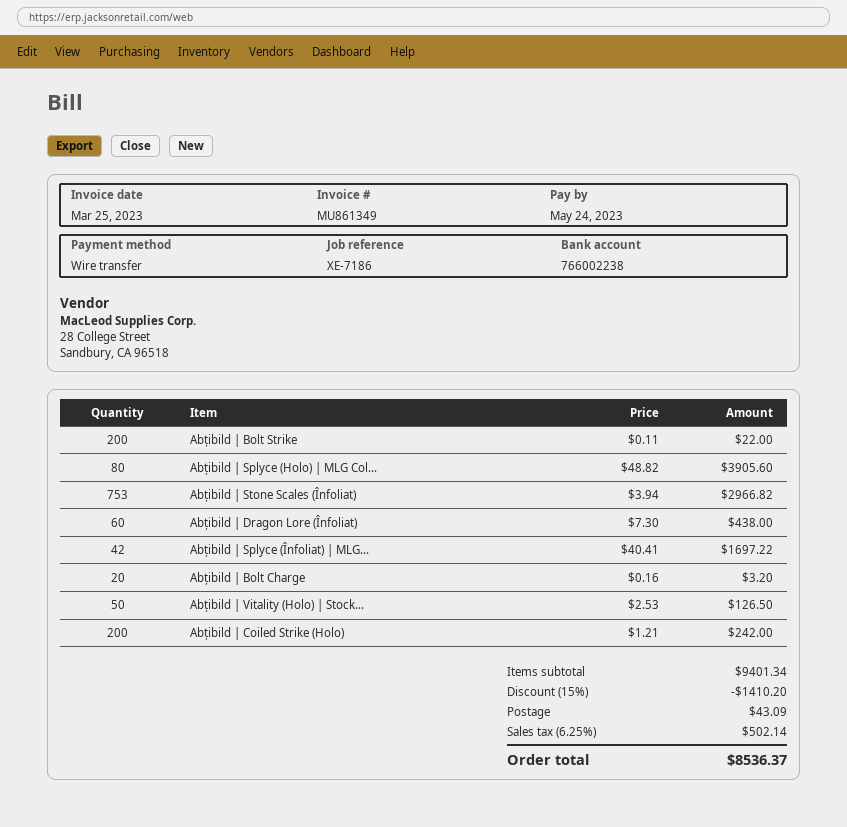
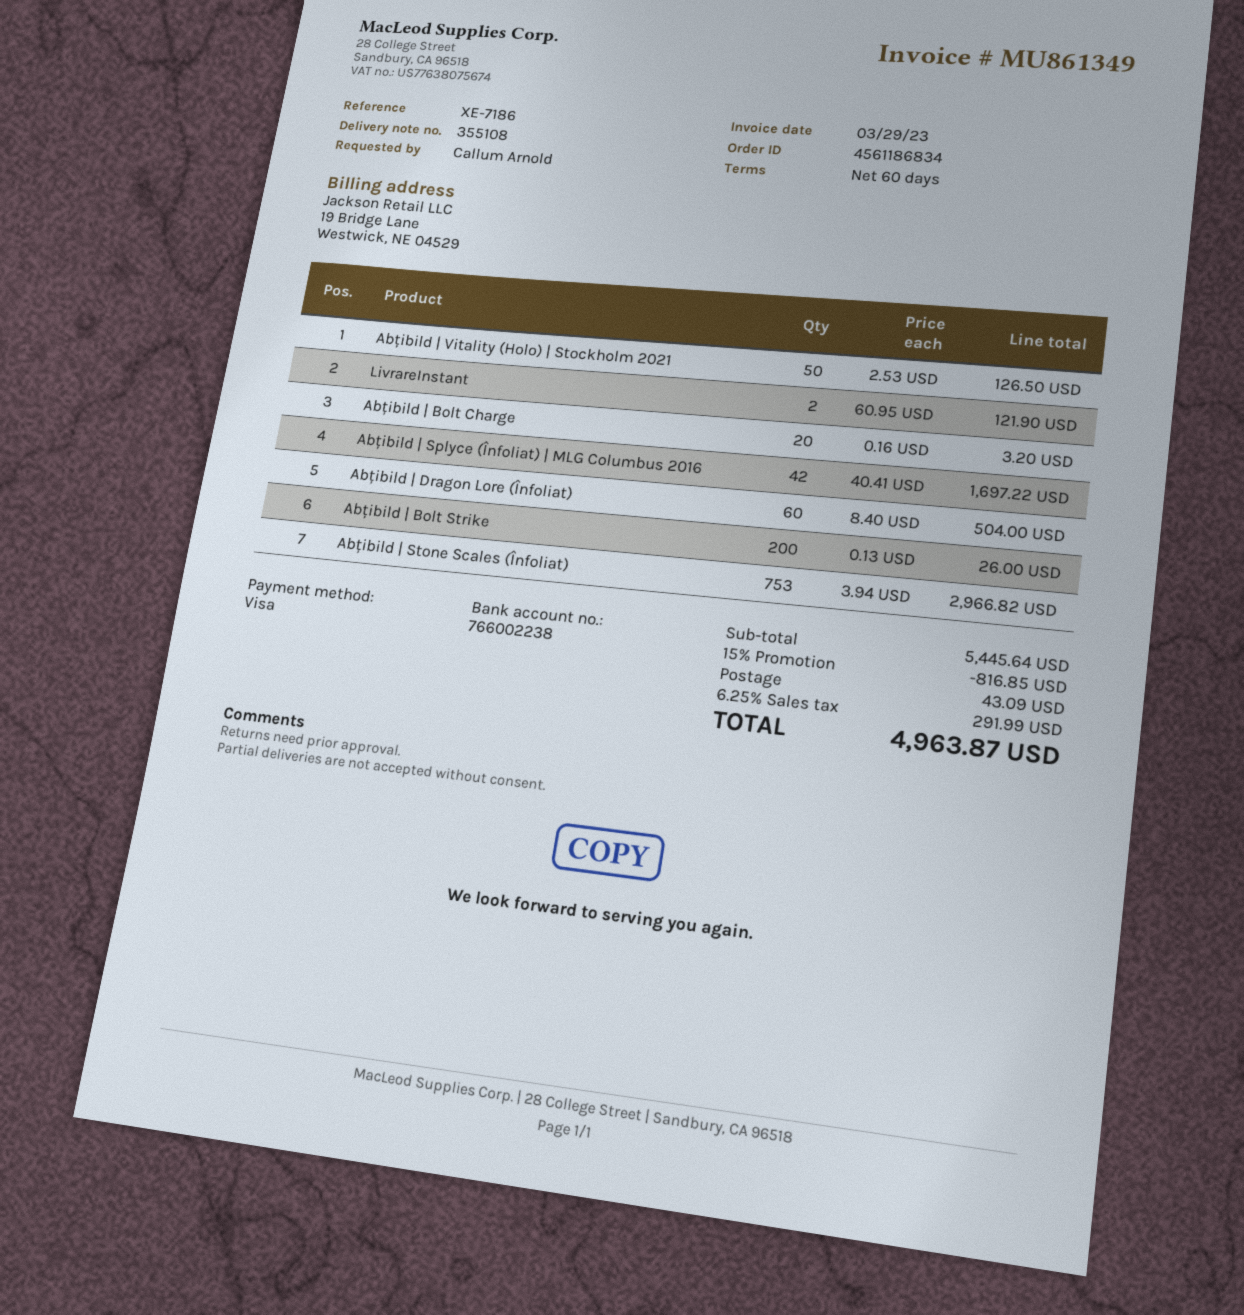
invoice date: 2023-03-25 -> 2023-03-29
payment method: bank transfer -> Visa
Abțibild | Bolt Strike: 200 x 0.11 = 22.00 -> 200 x 0.13 = 26.00
Abțibild | Splyce (Holo) | MLG Col...: 80 x 48.82 = 3905.60 -> none
Abțibild | Dragon Lore (Înfoliat): 60 x 7.30 = 438.00 -> 60 x 8.40 = 504.00
Abțibild | Coiled Strike (Holo): 200 x 1.21 = 242.00 -> none
LivrareInstant: none -> 2 x 60.95 = 121.90
subtotal: 9401.34 -> 5445.64
discount: 15% = 1410.20 -> 15% = 816.85
tax: 6.25% = 502.14 -> 6.25% = 291.99
total: 8536.37 -> 4963.87

